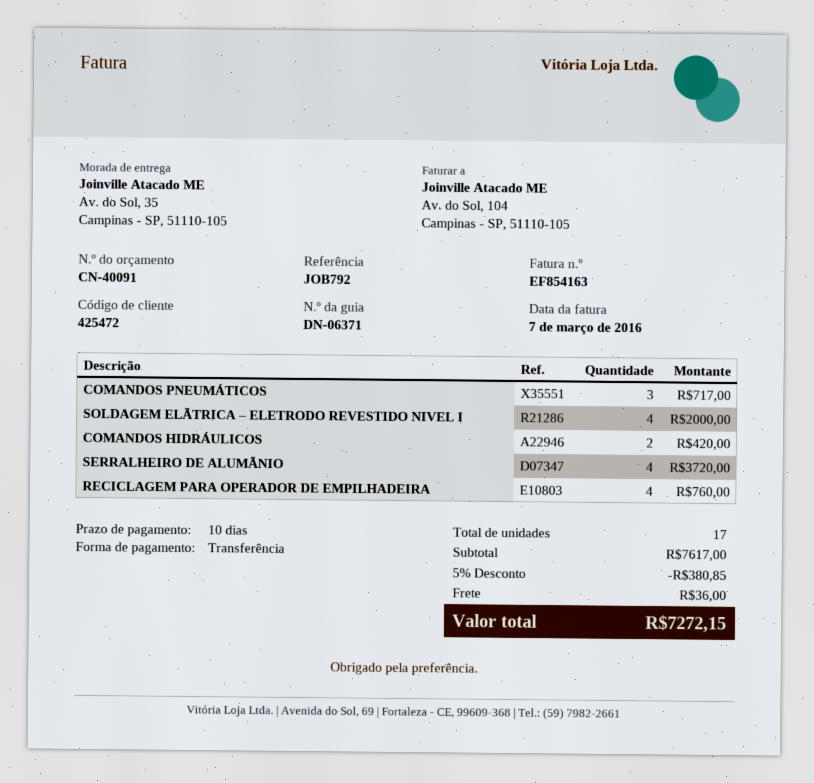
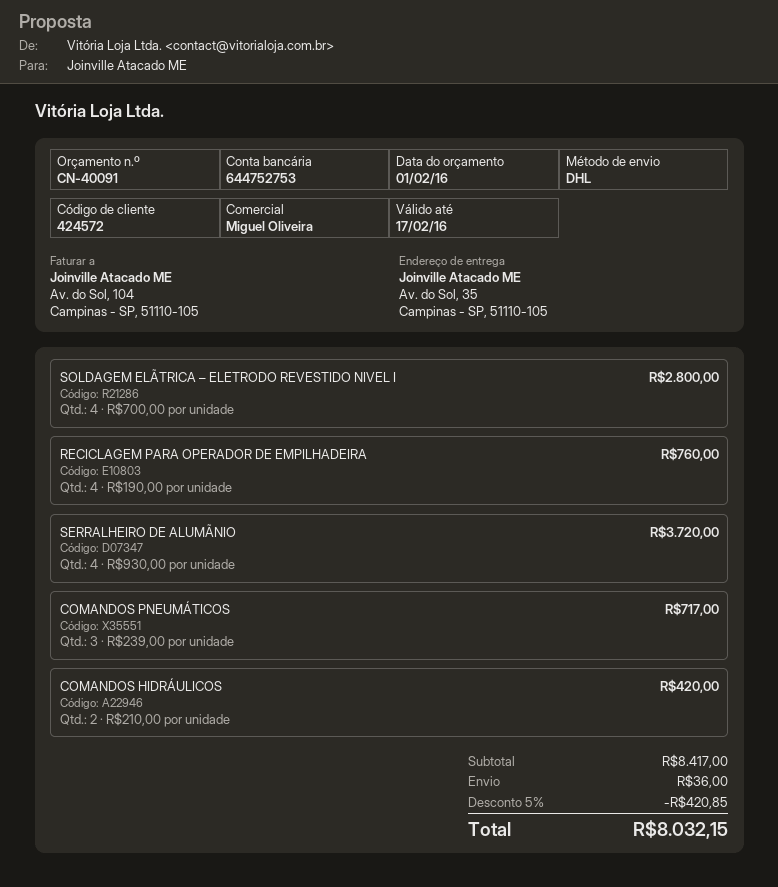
customer number: 425472 -> 424572
SOLDAGEM ELÃTRICA – ELETRODO REVESTIDO NIVEL I: 4 for 2000.00 -> 4 for 2800.00
subtotal: 7617.00 -> 8417.00
discount: 5% = 380.85 -> 5% = 420.85
total: 7272.15 -> 8032.15

